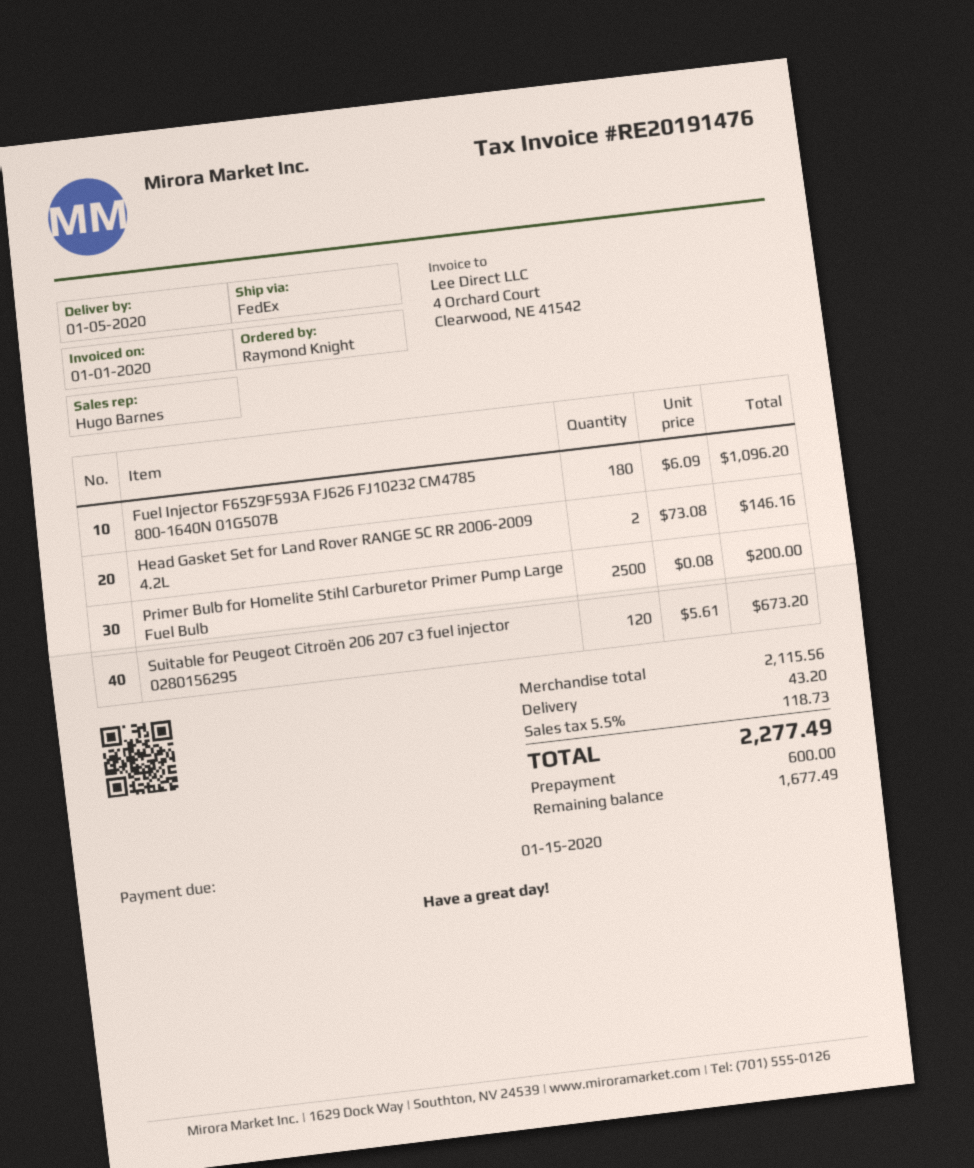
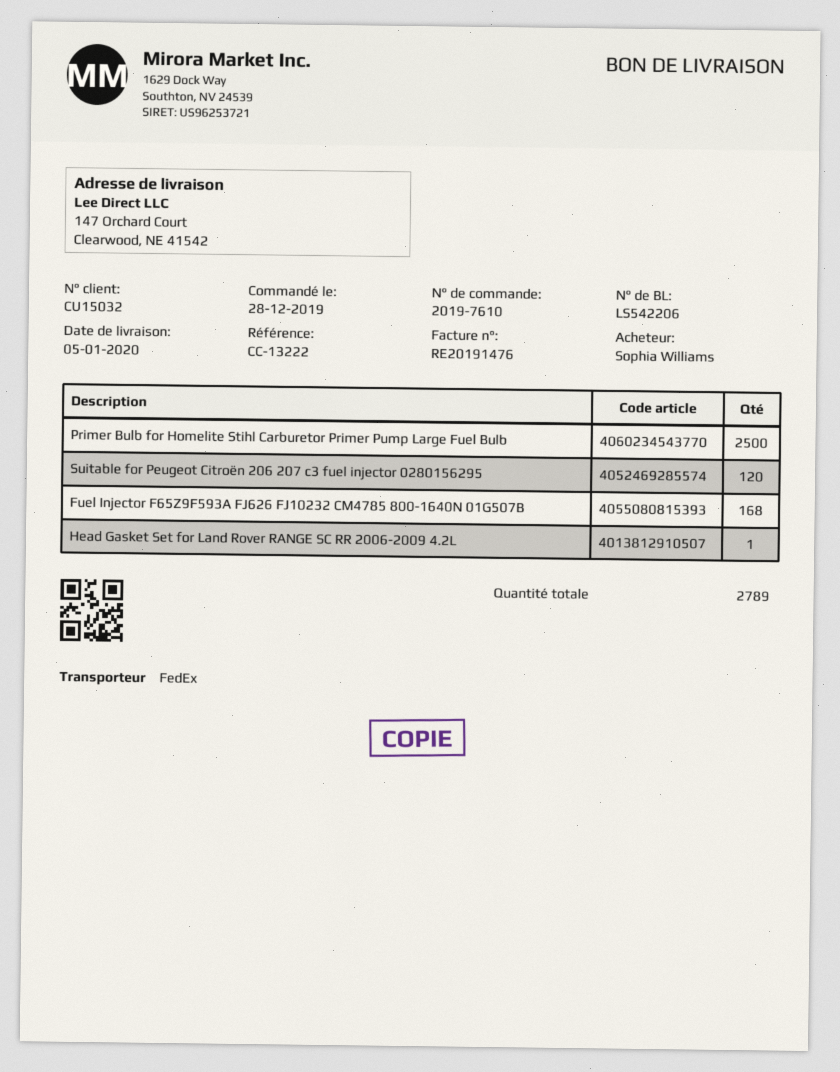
ordered by: Raymond Knight -> Sophia Williams
Fuel Injector F65Z9F593A FJ626 FJ10232 CM4785 800-1640N 01G507B: 180 -> 168
Head Gasket Set for Land Rover RANGE SC RR 2006-2009 4.2L: 2 -> 1

